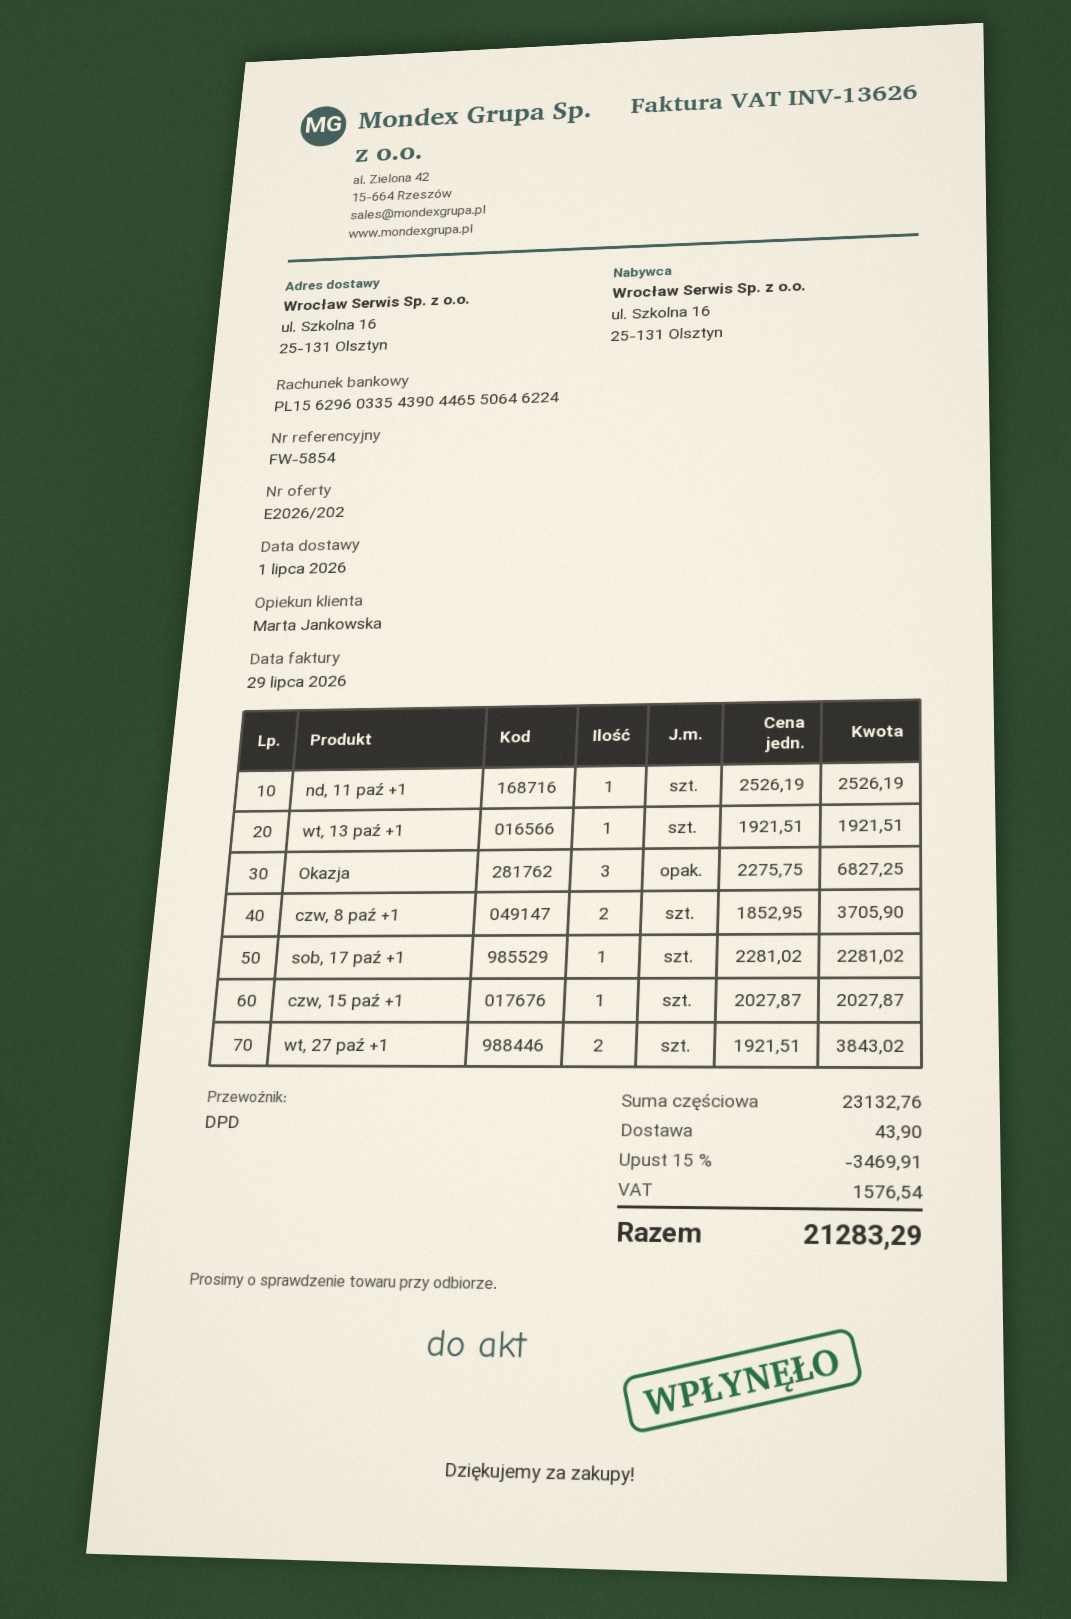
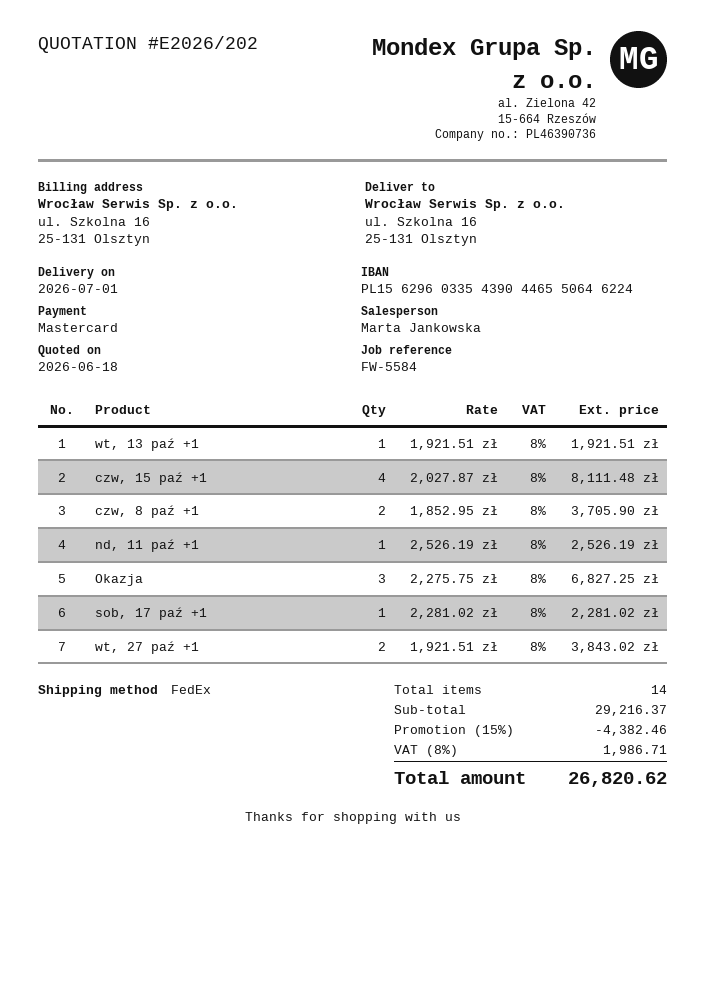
reference: FW-5854 -> FW-5584
shipping method: DPD -> FedEx
czw, 15 paź +1: 1 x 2027.87 = 2027.87 -> 4 x 2027.87 = 8111.48
subtotal: 23132.76 -> 29216.37
discount: 15% = 3469.91 -> 15% = 4382.46
shipping: 43.90 -> none
tax: 1576.54 -> 1986.71
total: 21283.29 -> 26820.62

